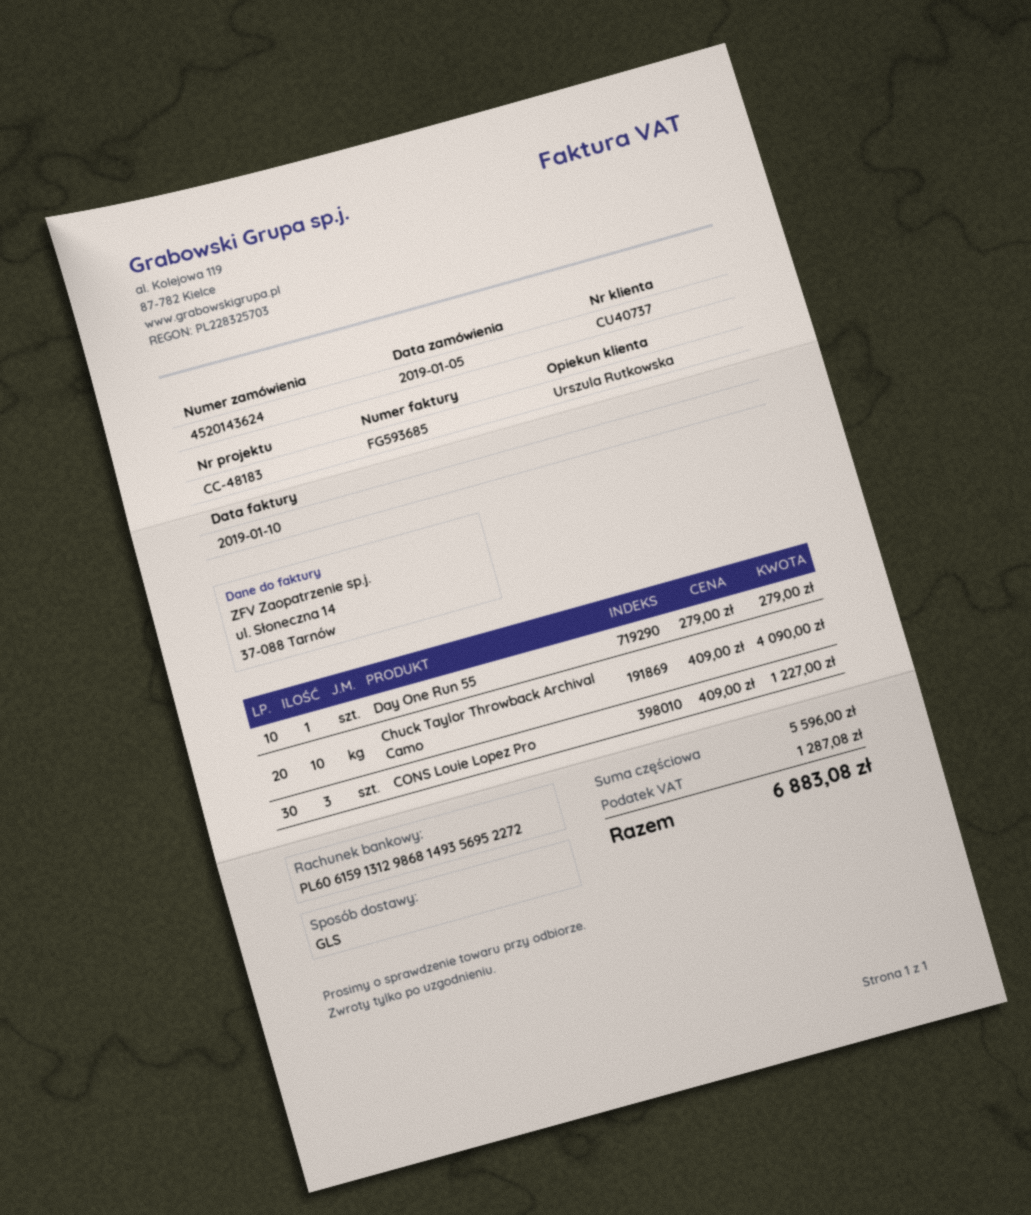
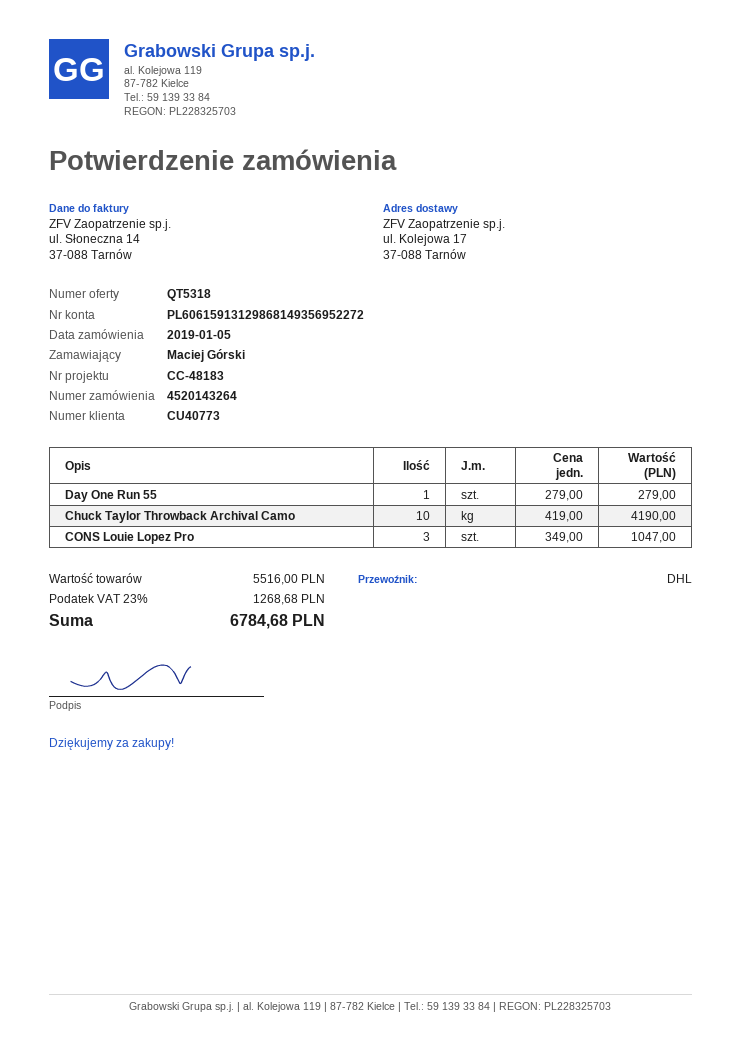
order number: 4520143624 -> 4520143264
customer number: CU40737 -> CU40773
shipping method: GLS -> DHL
Chuck Taylor Throwback Archival Camo: 10 x 409.00 = 4090.00 -> 10 x 419.00 = 4190.00
CONS Louie Lopez Pro: 3 x 409.00 = 1227.00 -> 3 x 349.00 = 1047.00
subtotal: 5596.00 -> 5516.00
tax: 1287.08 -> 1268.68
total: 6883.08 -> 6784.68

